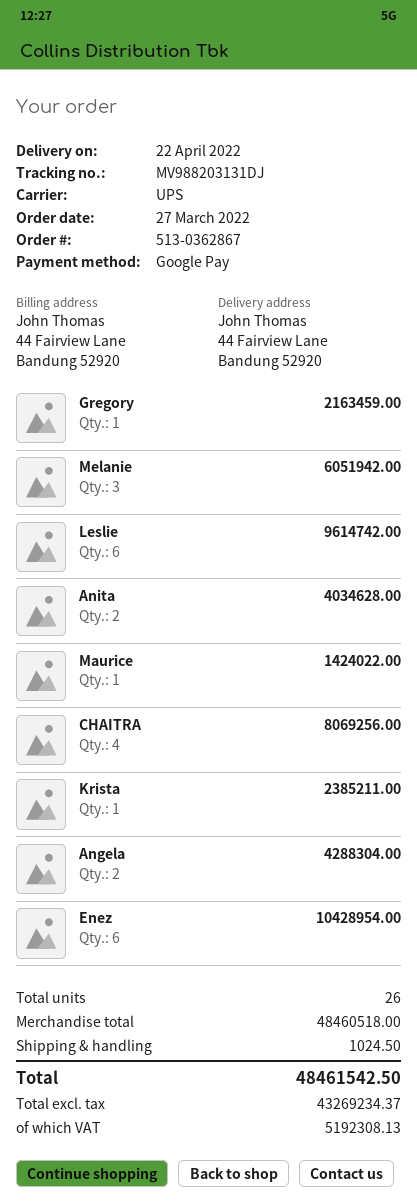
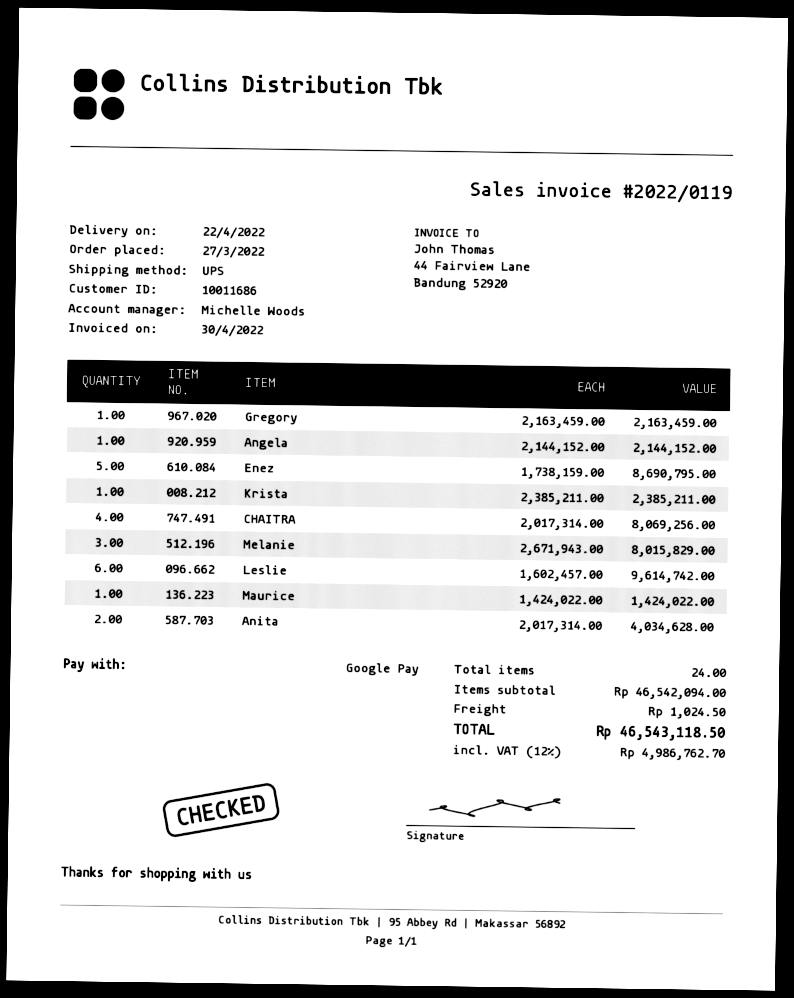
Melanie: 3 for 6051942.00 -> 3 for 8015829.00
Angela: 2 for 4288304.00 -> 1 for 2144152.00
Enez: 6 for 10428954.00 -> 5 for 8690795.00
total quantity: 26 -> 24
subtotal: 48460518.00 -> 46542094.00
tax: 5192308.13 -> 4986762.70
total: 48461542.50 -> 46543118.50

